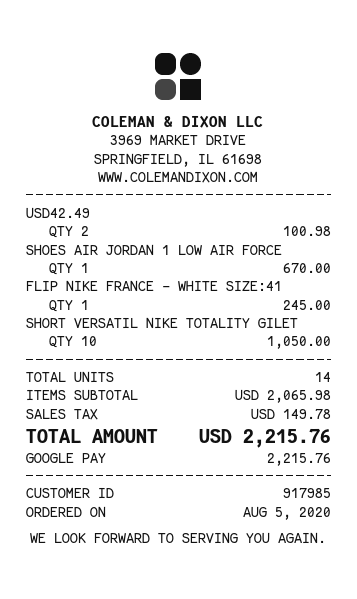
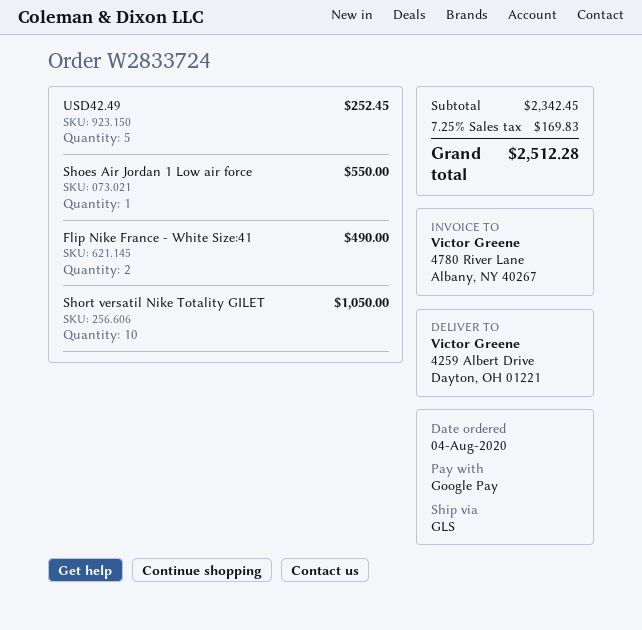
order date: 2020-08-05 -> 2020-08-04
USD42.49: 2 for 100.98 -> 5 for 252.45
SHOES AIR JORDAN 1 LOW AIR FORCE: 1 for 670.00 -> 1 for 550.00
FLIP NIKE FRANCE - WHITE SIZE:41: 1 for 245.00 -> 2 for 490.00
subtotal: 2065.98 -> 2342.45
tax: 149.78 -> 169.83
total: 2215.76 -> 2512.28

